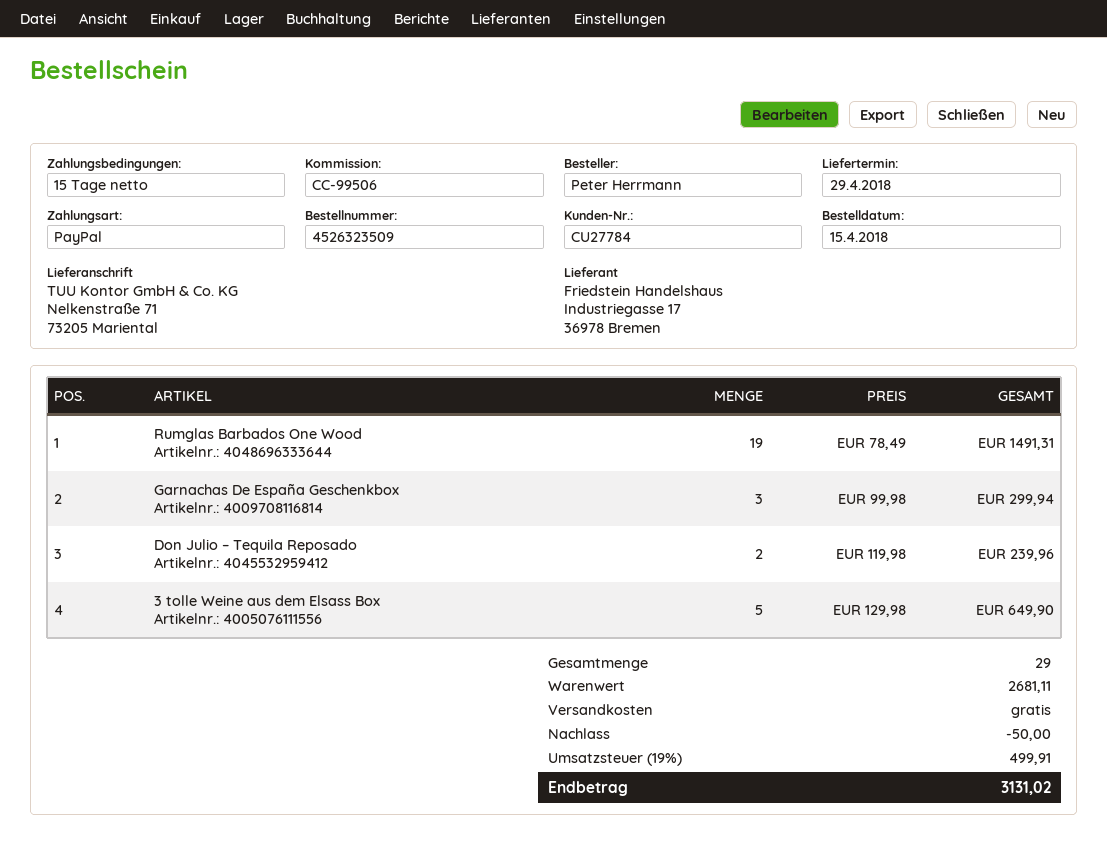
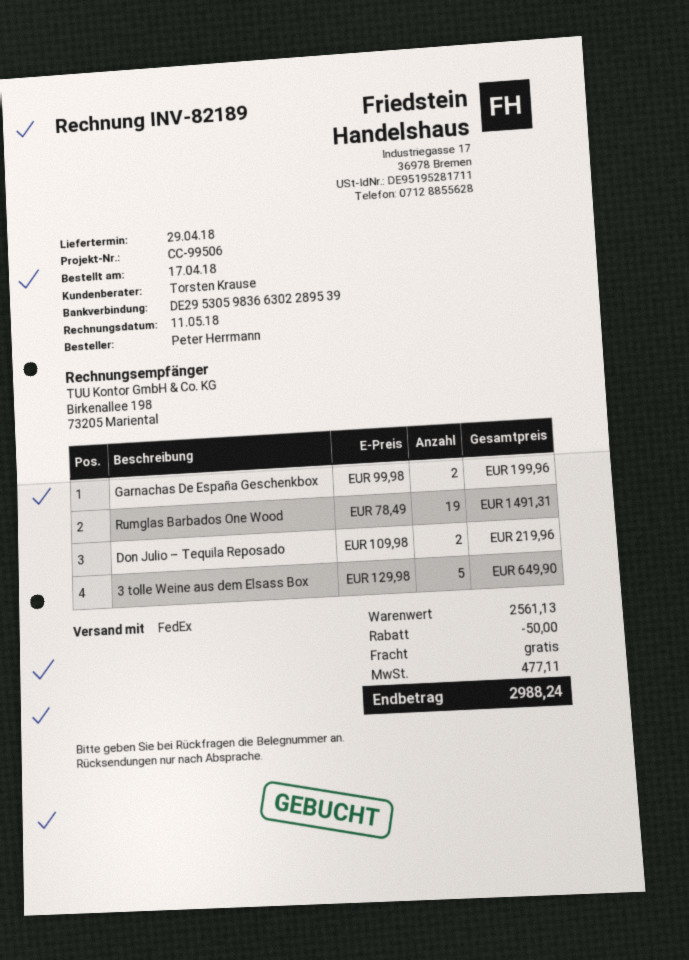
order date: 2018-04-15 -> 2018-04-17
Garnachas De España Geschenkbox: 3 x 99.98 = 299.94 -> 2 x 99.98 = 199.96
Don Julio – Tequila Reposado: 2 x 119.98 = 239.96 -> 2 x 109.98 = 219.96
subtotal: 2681.11 -> 2561.13
tax: 499.91 -> 477.11
total: 3131.02 -> 2988.24

